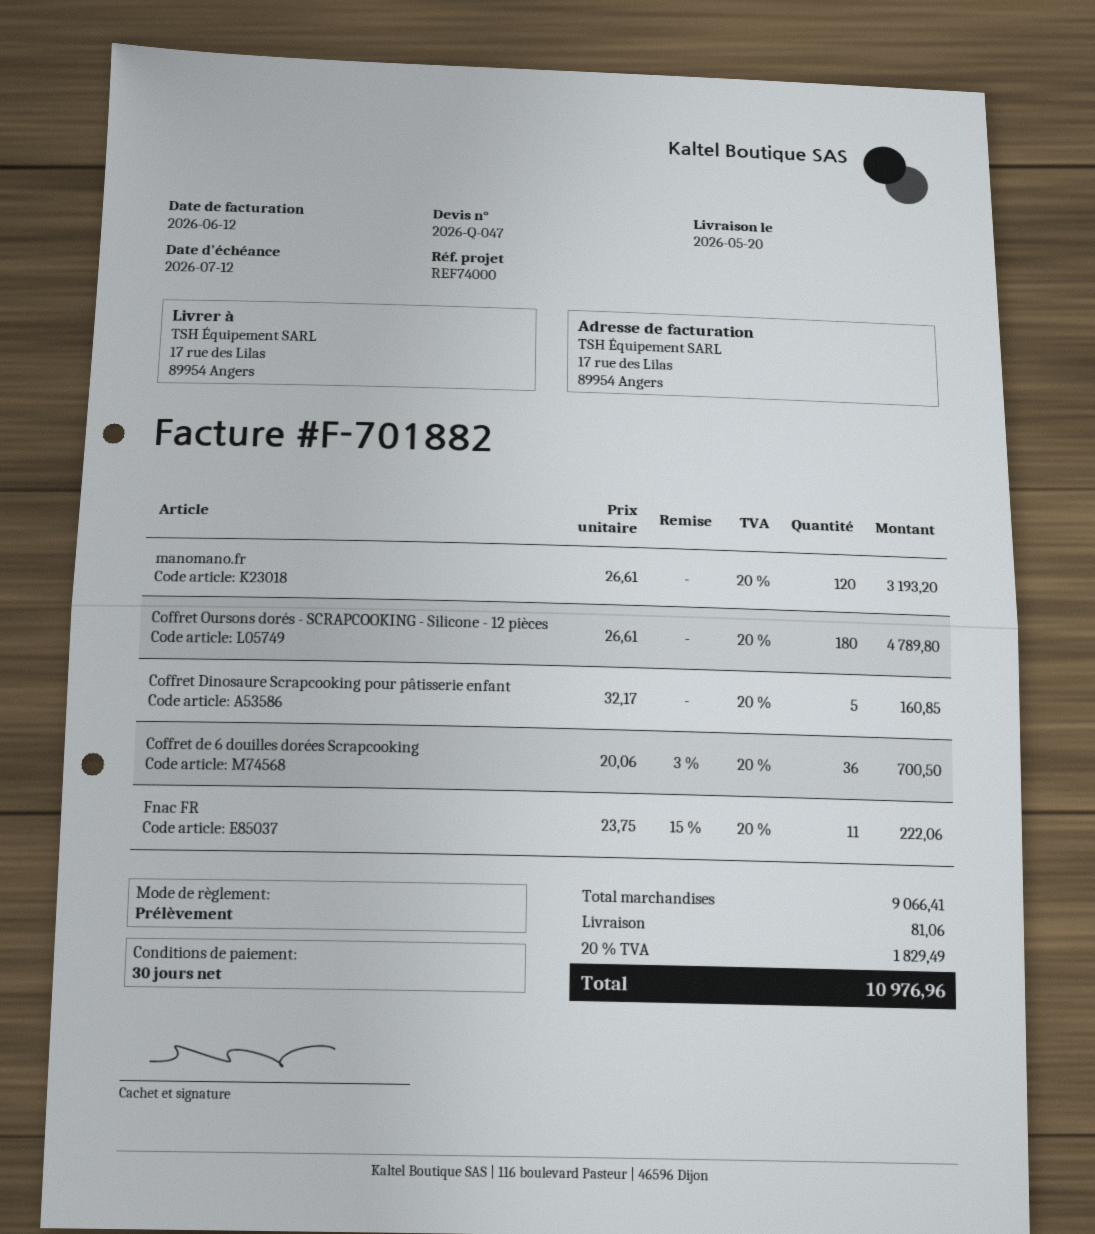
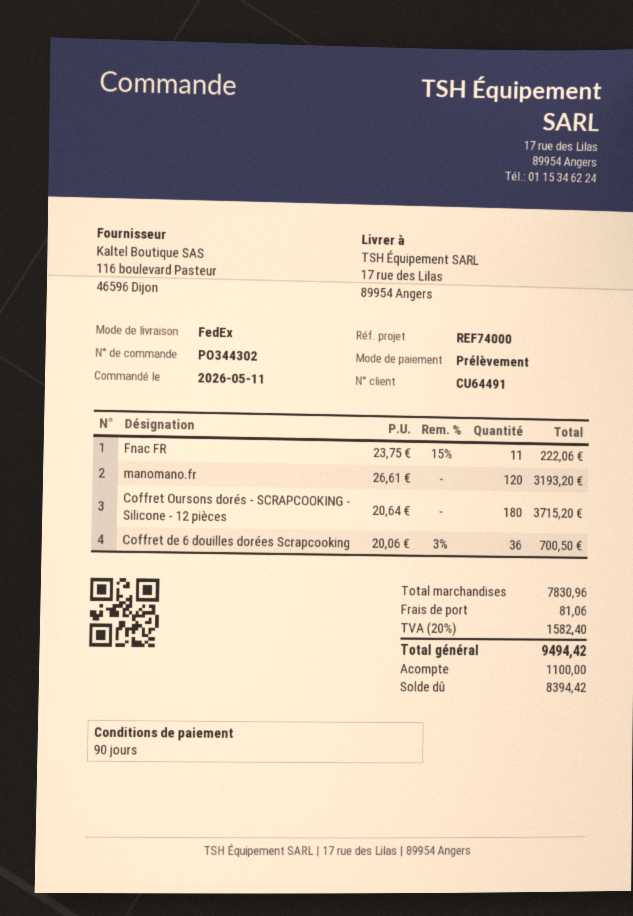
payment terms: 30 days -> 90 days
Coffret Oursons dorés - SCRAPCOOKING - Silicone - 12 pièces: 180 x 26.61 = 4789.80 -> 180 x 20.64 = 3715.20
Coffret Dinosaure Scrapcooking pour pâtisserie enfant: 5 x 32.17 = 160.85 -> none
subtotal: 9066.41 -> 7830.96
tax: 20% = 1829.49 -> 20% = 1582.40
total: 10976.96 -> 9494.42

